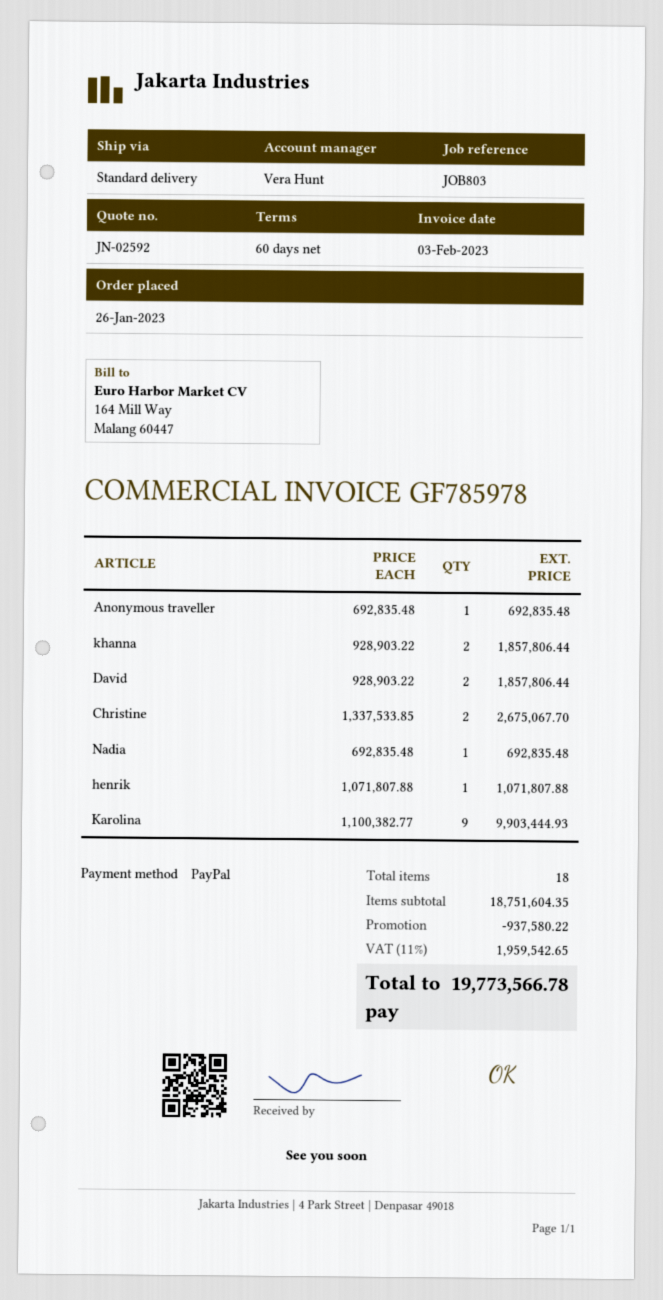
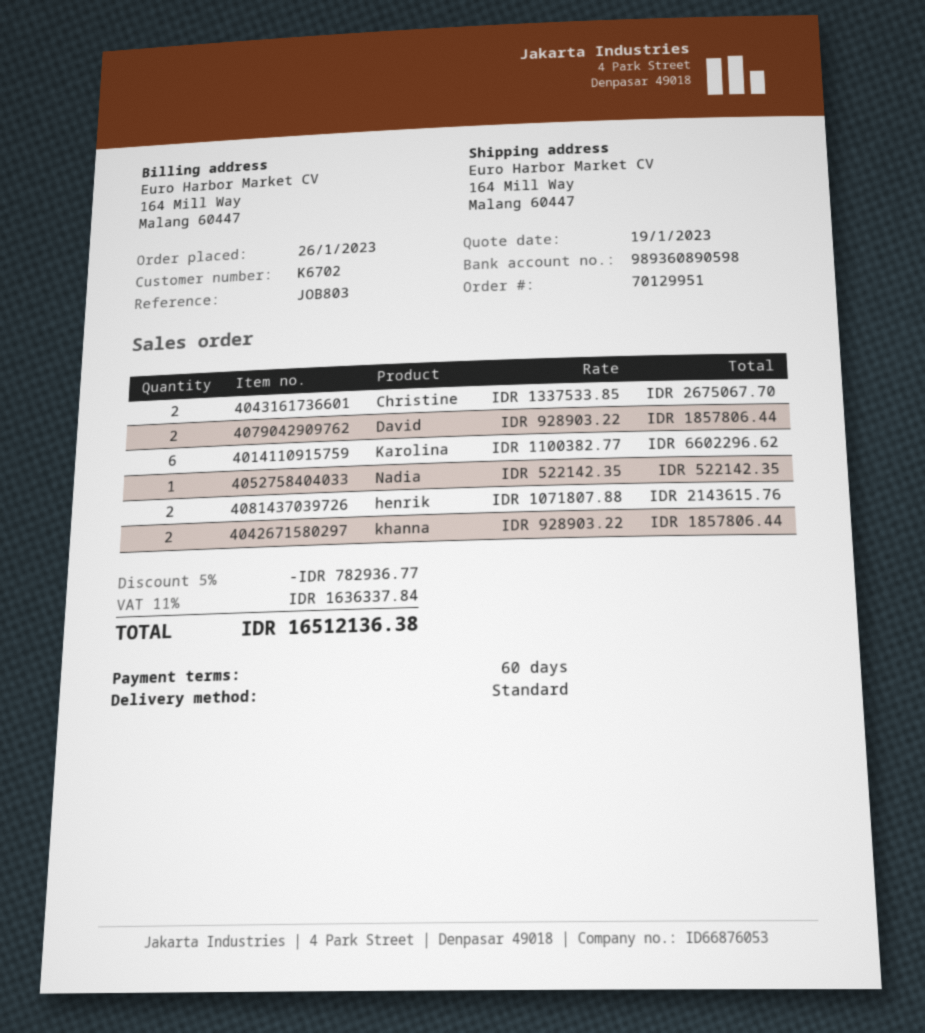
Anonymous traveller: 1 x 692835.48 = 692835.48 -> none
Nadia: 1 x 692835.48 = 692835.48 -> 1 x 522142.35 = 522142.35
henrik: 1 x 1071807.88 = 1071807.88 -> 2 x 1071807.88 = 2143615.76
Karolina: 9 x 1100382.77 = 9903444.93 -> 6 x 1100382.77 = 6602296.62
discount: 937580.22 -> 782936.77
tax: 11% = 1959542.65 -> 11% = 1636337.84
total: 19773566.78 -> 16512136.38

